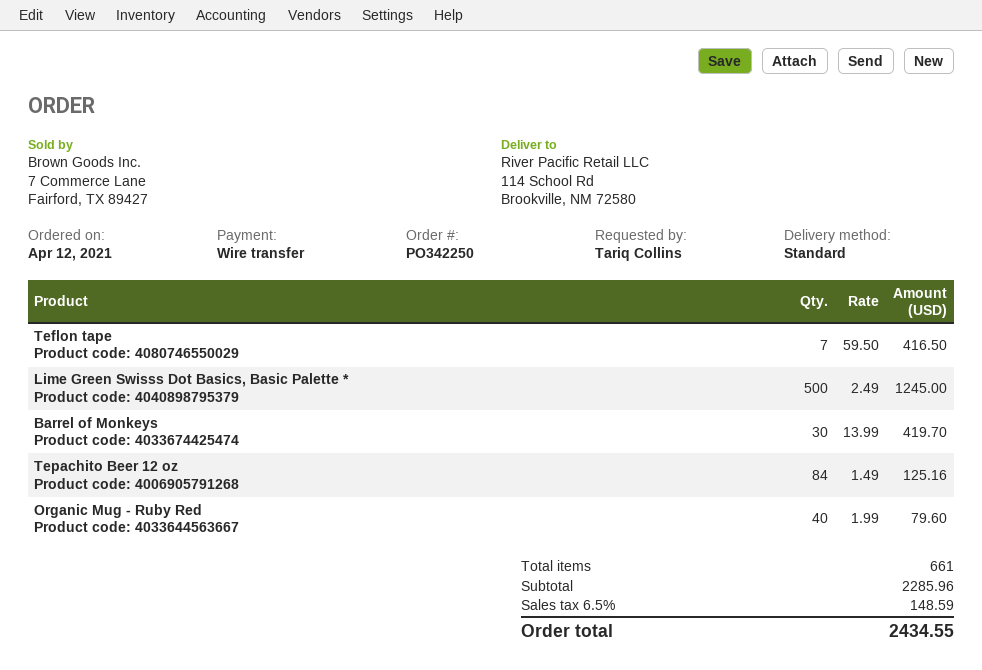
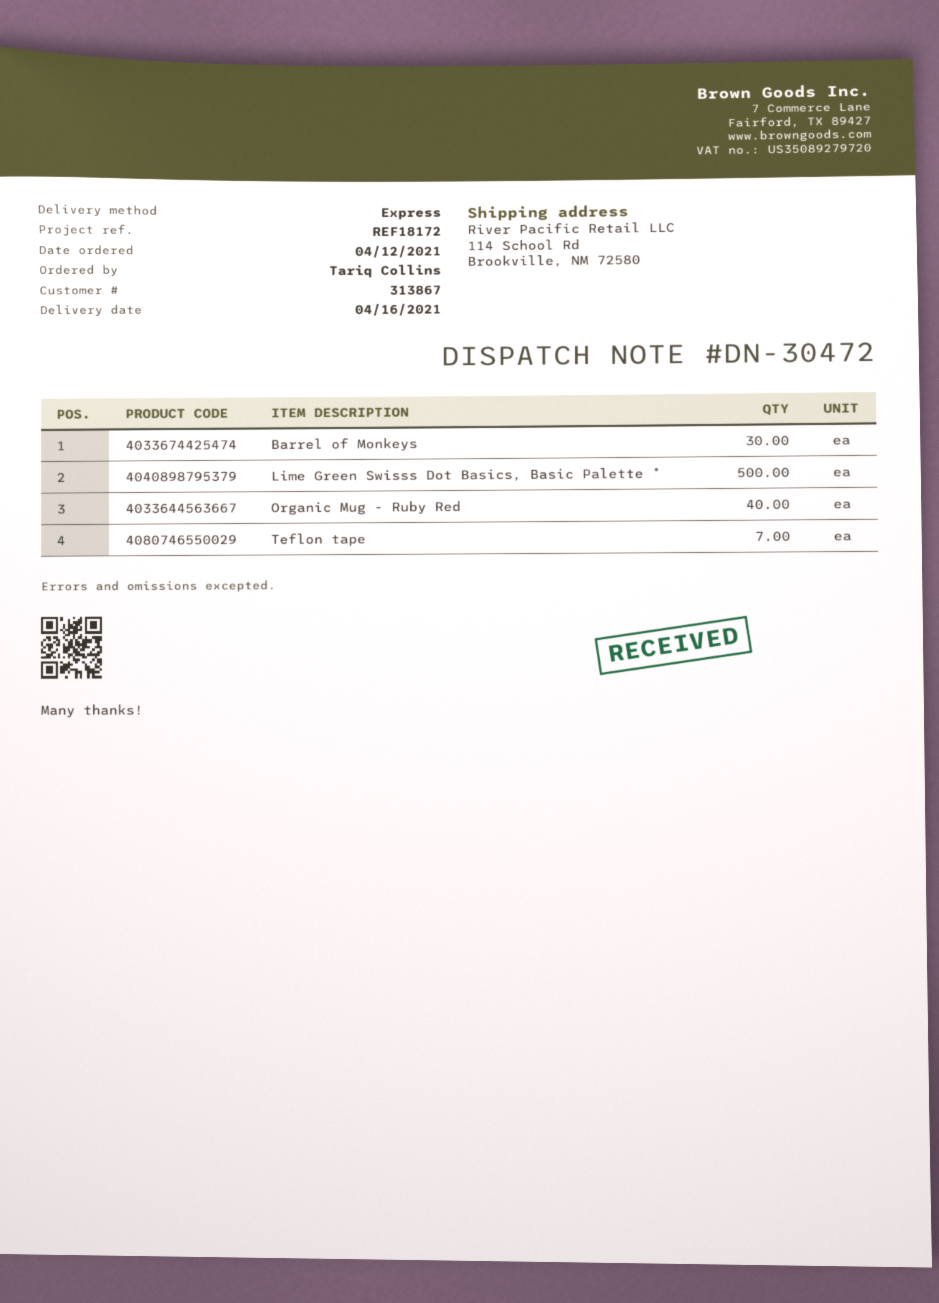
shipping method: standard -> express
Tepachito Beer 12 oz: 84 -> none

